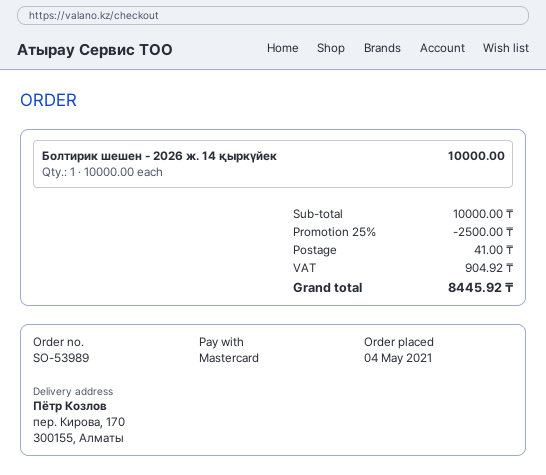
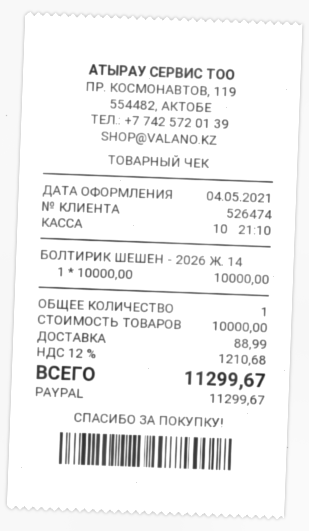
payment method: Mastercard -> PayPal
discount: 25% = 2500.00 -> none
shipping: 41.00 -> 88.99
tax: 904.92 -> 1210.68
total: 8445.92 -> 11299.67

